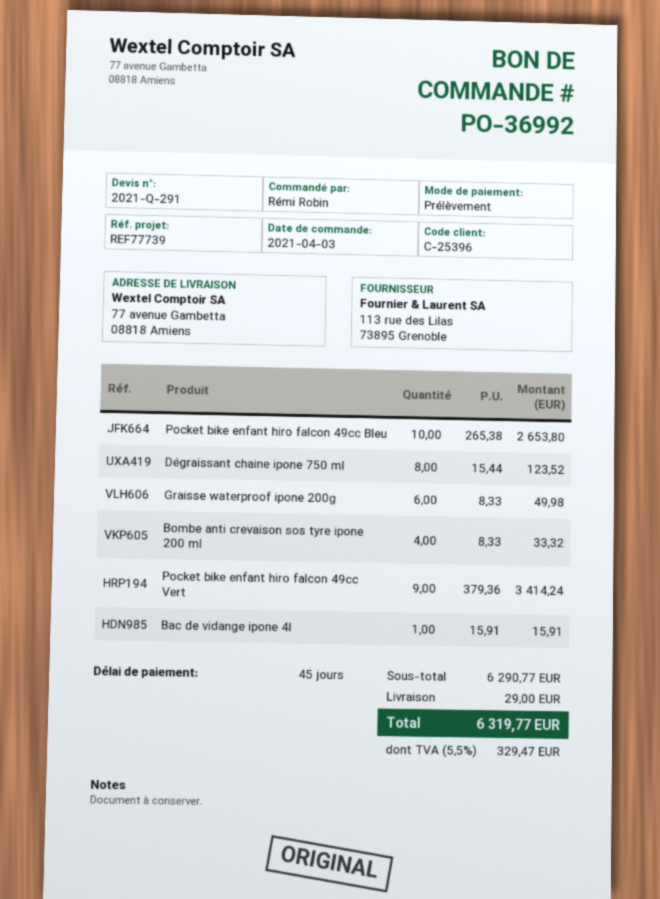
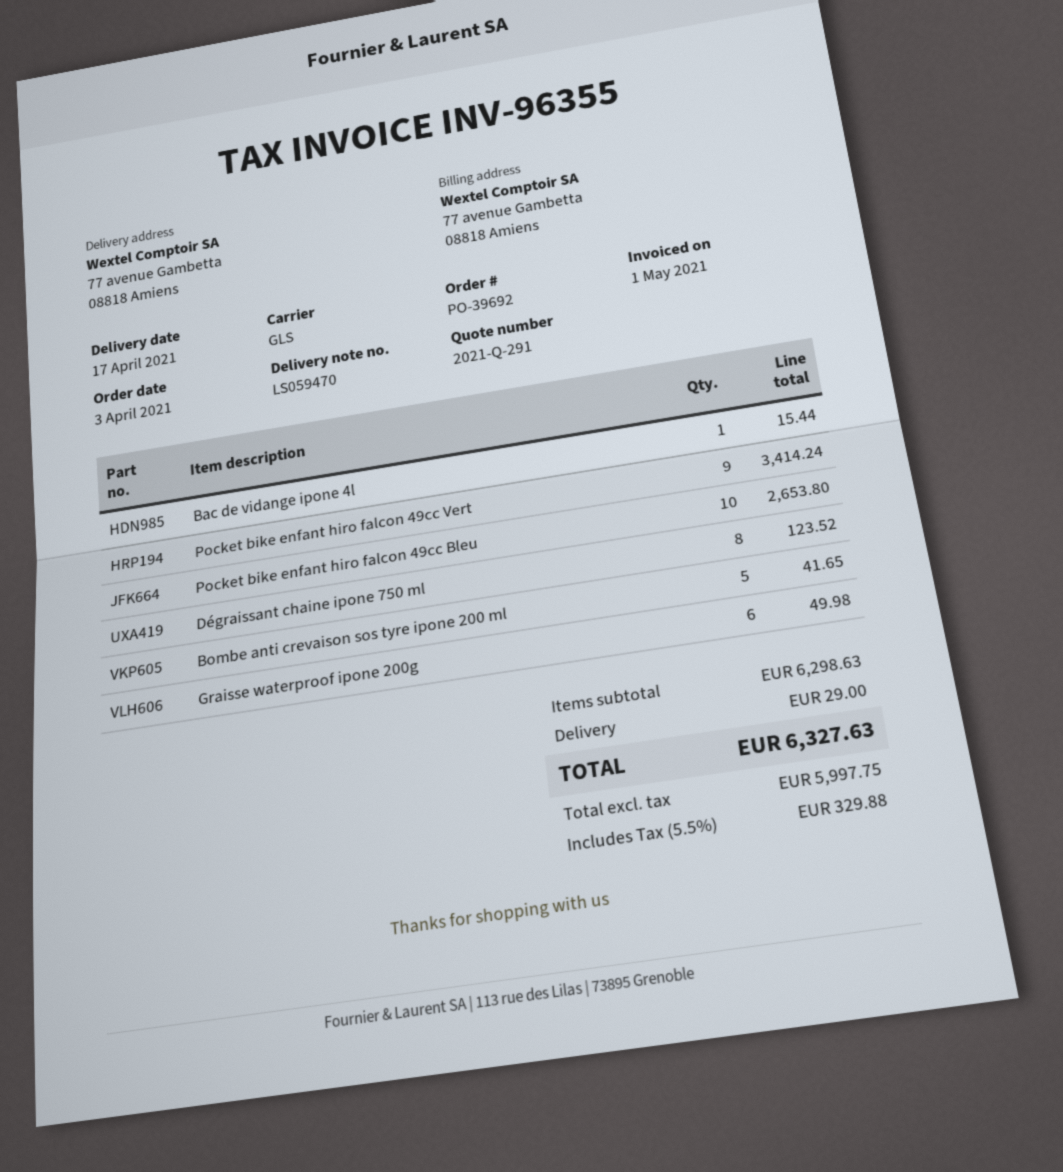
order number: PO-36992 -> PO-39692
Bombe anti crevaison sos tyre ipone 200 ml: 4 for 33.32 -> 5 for 41.65
Bac de vidange ipone 4l: 1 for 15.91 -> 1 for 15.44
subtotal: 6290.77 -> 6298.63
tax: 5.5% = 329.47 -> 5.5% = 329.88
total: 6319.77 -> 6327.63

